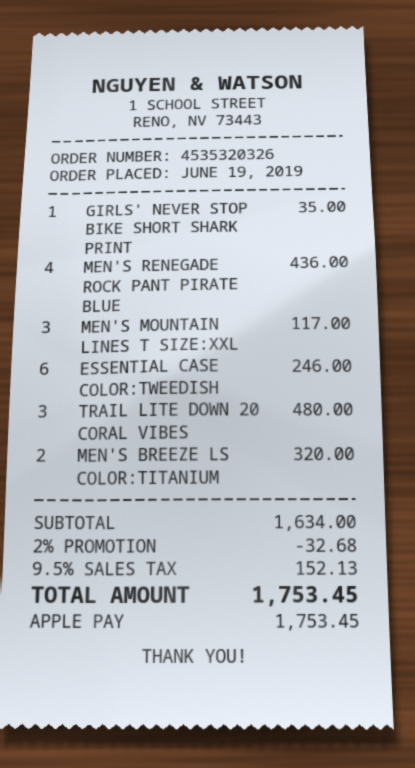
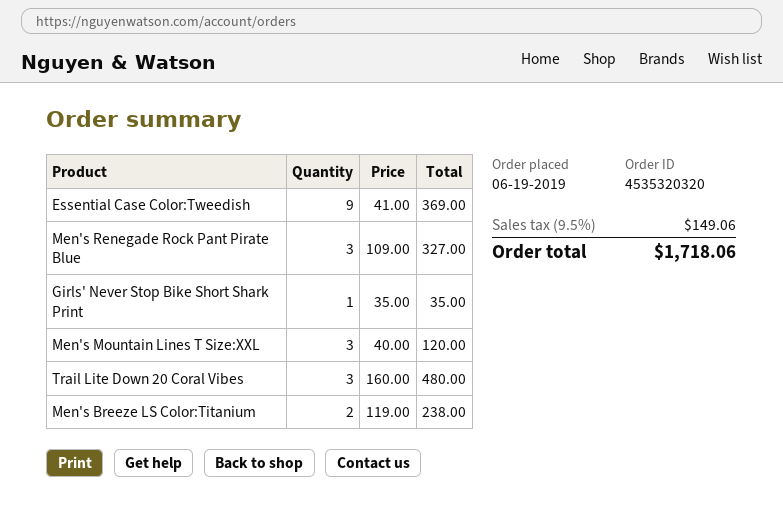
order number: 4535320326 -> 4535320320
MEN'S RENEGADE ROCK PANT PIRATE BLUE: 4 for 436.00 -> 3 for 327.00
MEN'S MOUNTAIN LINES T SIZE:XXL: 3 for 117.00 -> 3 for 120.00
ESSENTIAL CASE COLOR:TWEEDISH: 6 for 246.00 -> 9 for 369.00
MEN'S BREEZE LS COLOR:TITANIUM: 2 for 320.00 -> 2 for 238.00
discount: 2% = 32.68 -> none
tax: 9.5% = 152.13 -> 9.5% = 149.06
total: 1753.45 -> 1718.06

